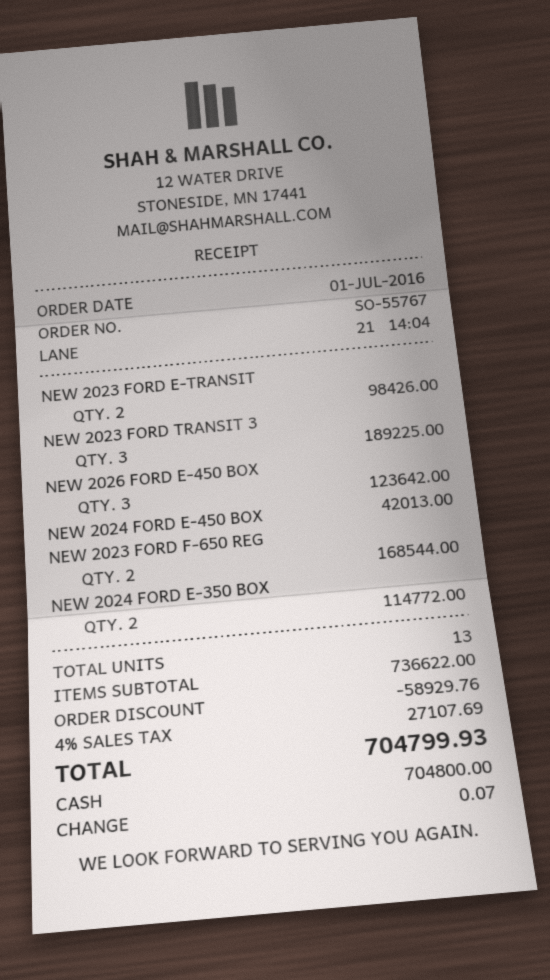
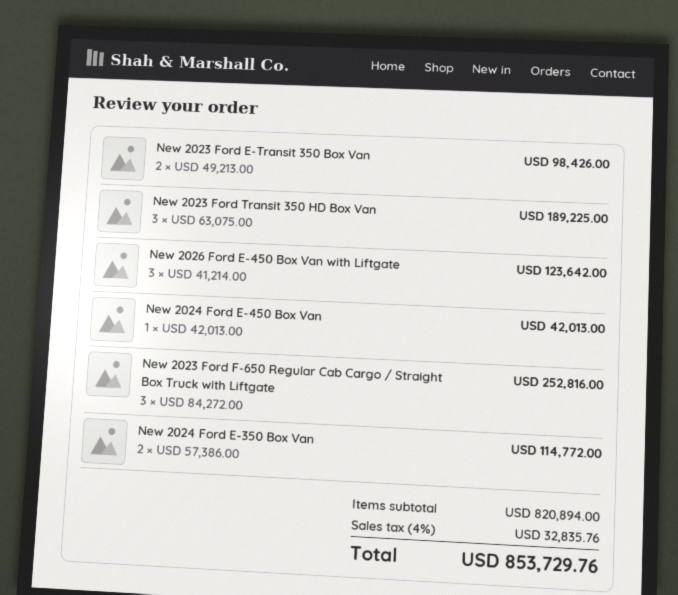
NEW 2023 FORD F-650 REG: 2 for 168544.00 -> 3 for 252816.00
subtotal: 736622.00 -> 820894.00
discount: 58929.76 -> none
tax: 4% = 27107.69 -> 4% = 32835.76
total: 704799.93 -> 853729.76

